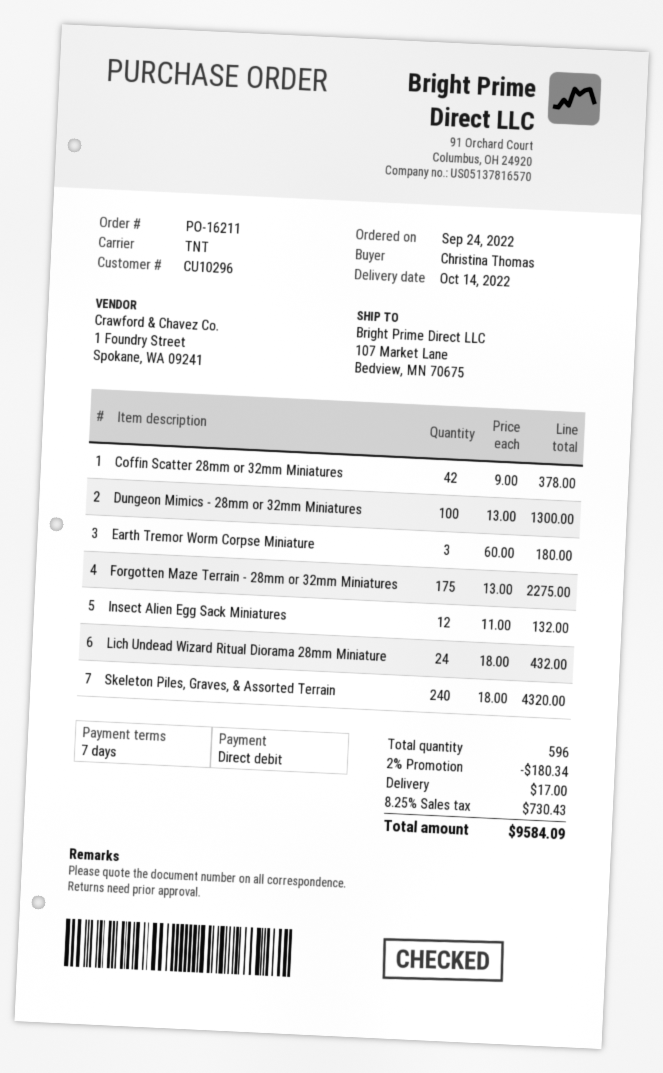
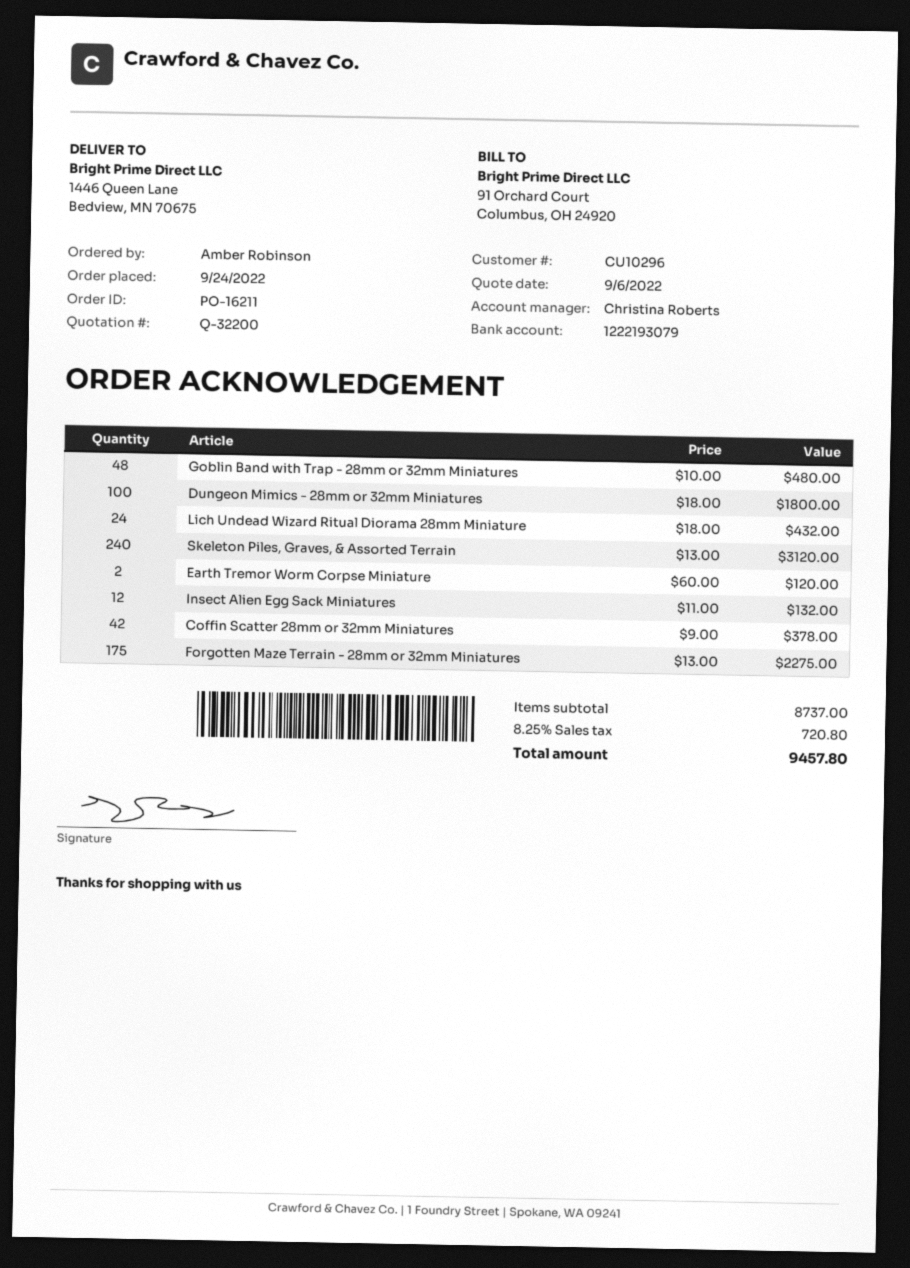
ordered by: Christina Thomas -> Amber Robinson
ship to: 107 Market Lane, Bedview, MN 70675 -> 1446 Queen Lane, Bedview, MN 70675
Dungeon Mimics - 28mm or 32mm Miniatures: 100 x 13.00 = 1300.00 -> 100 x 18.00 = 1800.00
Earth Tremor Worm Corpse Miniature: 3 x 60.00 = 180.00 -> 2 x 60.00 = 120.00
Skeleton Piles, Graves, & Assorted Terrain: 240 x 18.00 = 4320.00 -> 240 x 13.00 = 3120.00
Goblin Band with Trap - 28mm or 32mm Miniatures: none -> 48 x 10.00 = 480.00
discount: 2% = 180.34 -> none
shipping: 17.00 -> none
tax: 8.25% = 730.43 -> 8.25% = 720.80
total: 9584.09 -> 9457.80

